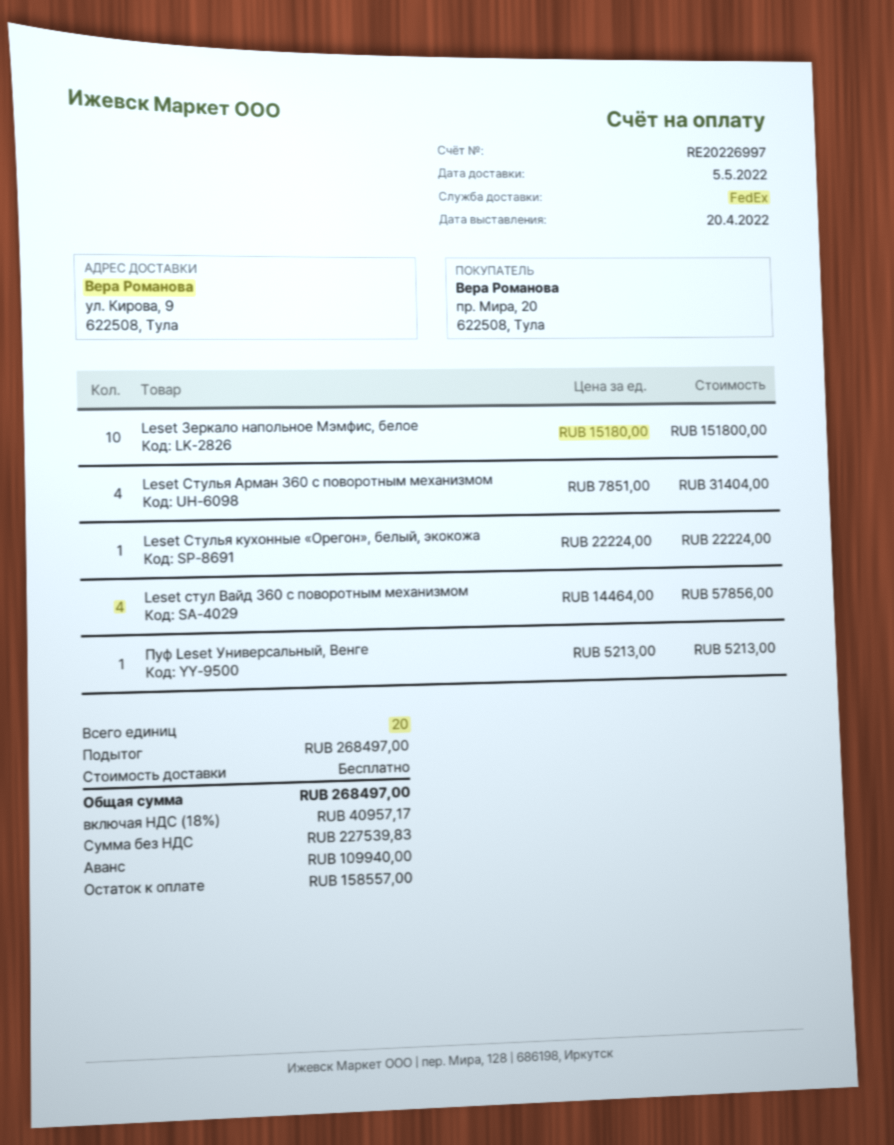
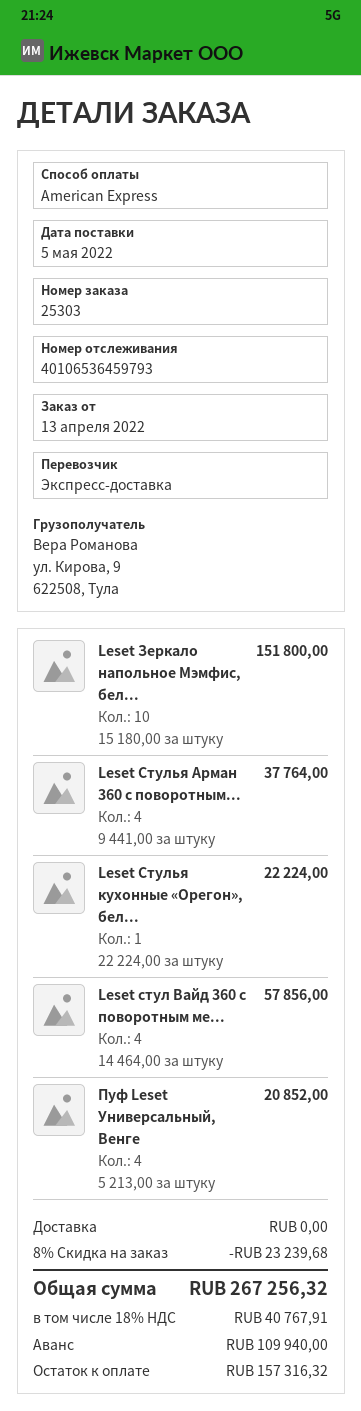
shipping method: FedEx -> express
Leset Стулья Арман 360 с поворотным механизмом: 4 x 7851.00 = 31404.00 -> 4 x 9441.00 = 37764.00
Пуф Leset Универсальный, Венге: 1 x 5213.00 = 5213.00 -> 4 x 5213.00 = 20852.00
discount: none -> 8% = 23239.68
tax: 18% = 40957.17 -> 18% = 40767.91
total: 268497.00 -> 267256.32
balance: 158557.00 -> 157316.32

